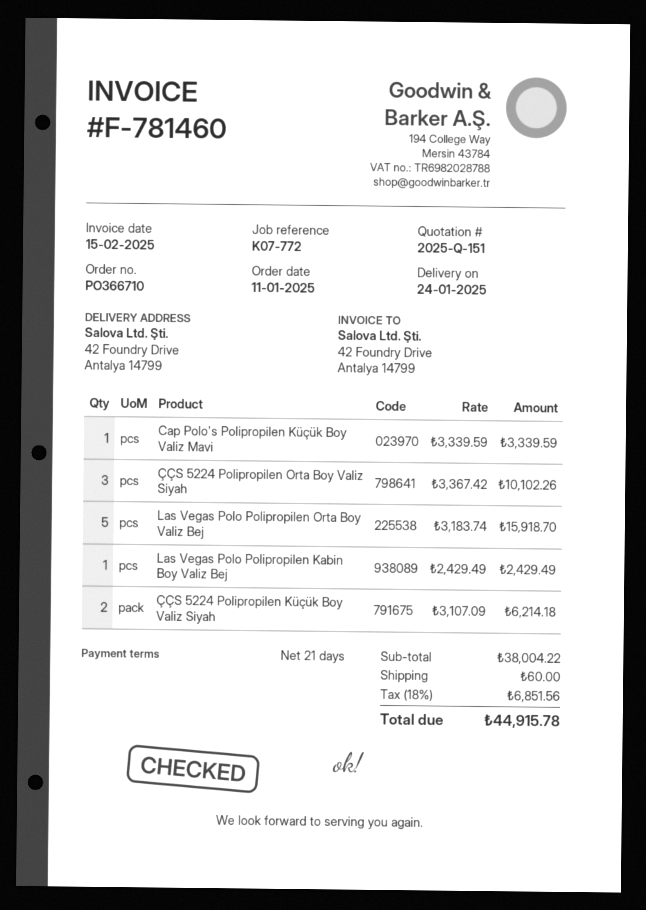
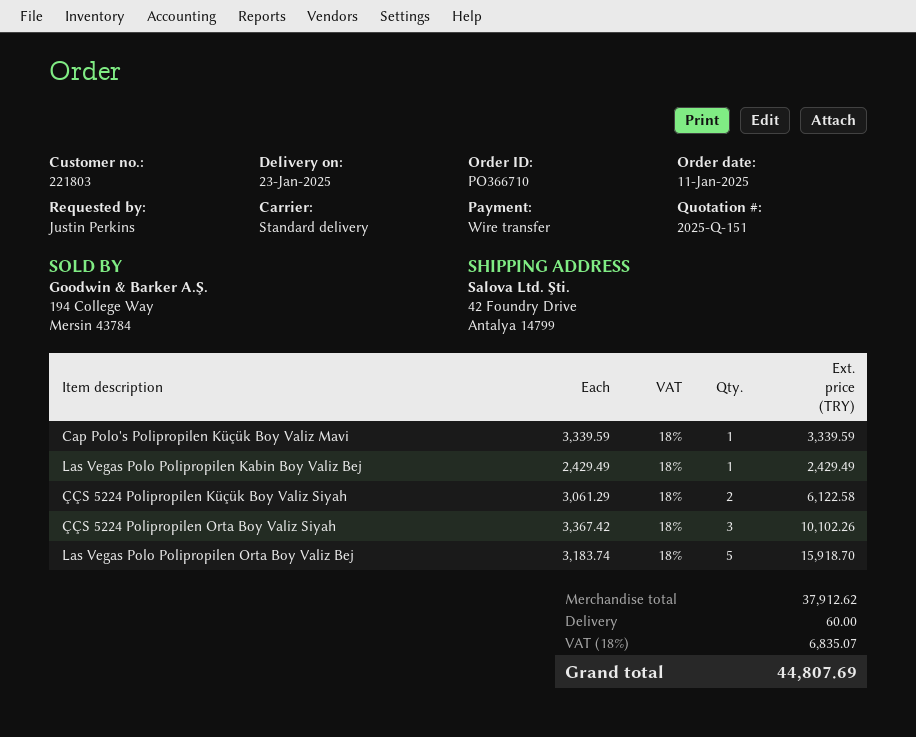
delivery date: 2025-01-24 -> 2025-01-23
ÇÇS 5224 Polipropilen Küçük Boy Valiz Siyah: 2 x 3107.09 = 6214.18 -> 2 x 3061.29 = 6122.58
subtotal: 38004.22 -> 37912.62
tax: 18% = 6851.56 -> 18% = 6835.07
total: 44915.78 -> 44807.69

